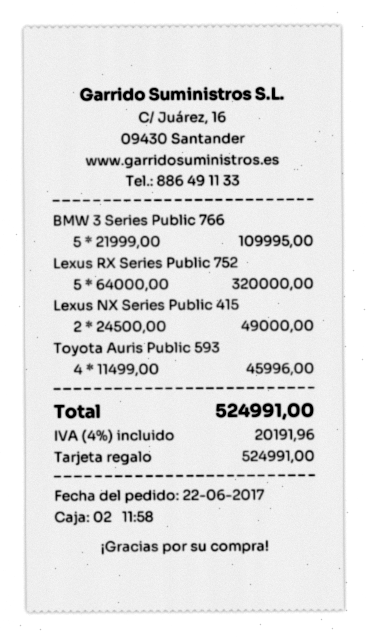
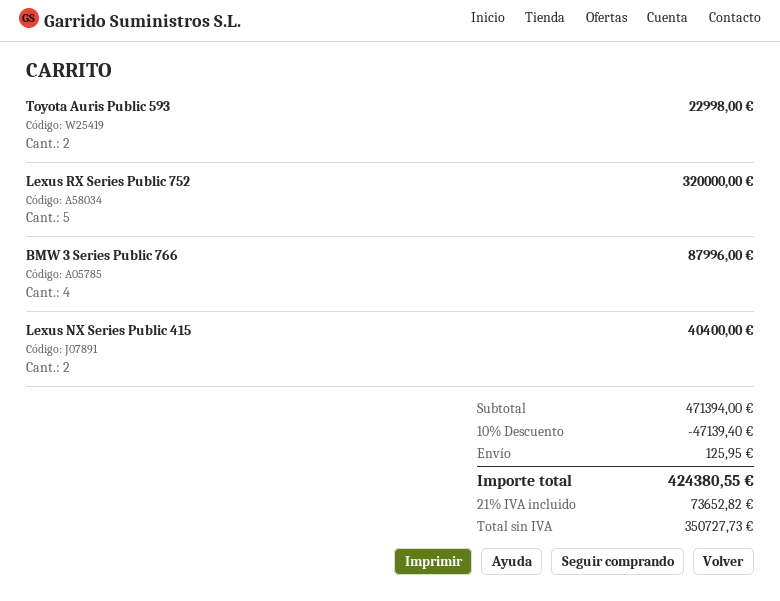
BMW 3 Series Public 766: 5 for 109995.00 -> 4 for 87996.00
Lexus NX Series Public 415: 2 for 49000.00 -> 2 for 40400.00
Toyota Auris Public 593: 4 for 45996.00 -> 2 for 22998.00
discount: none -> 10% = 47139.40
shipping: none -> 125.95
tax: 4% = 20191.96 -> 21% = 73652.82
total: 524991.00 -> 424380.55

